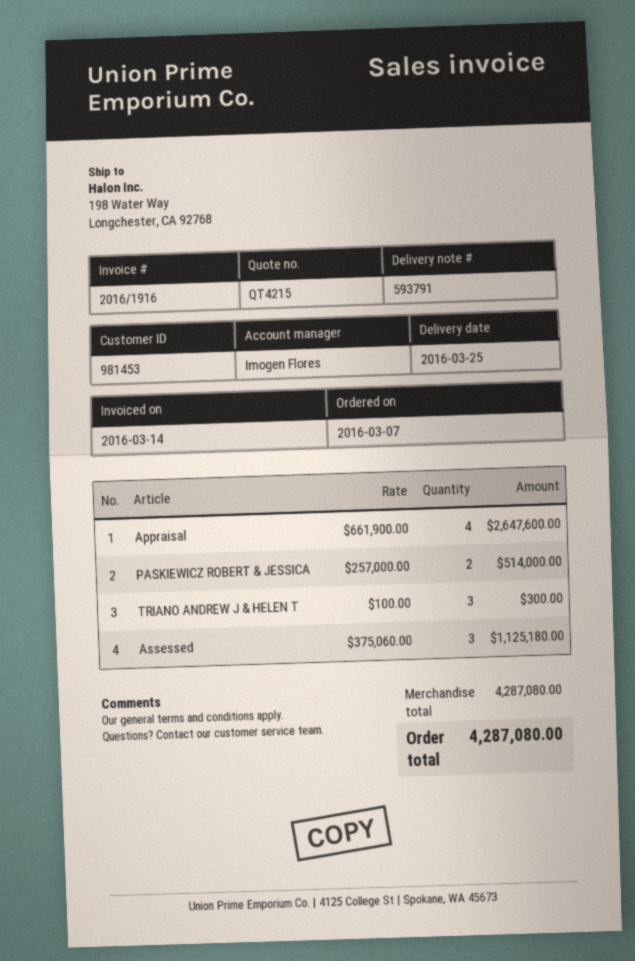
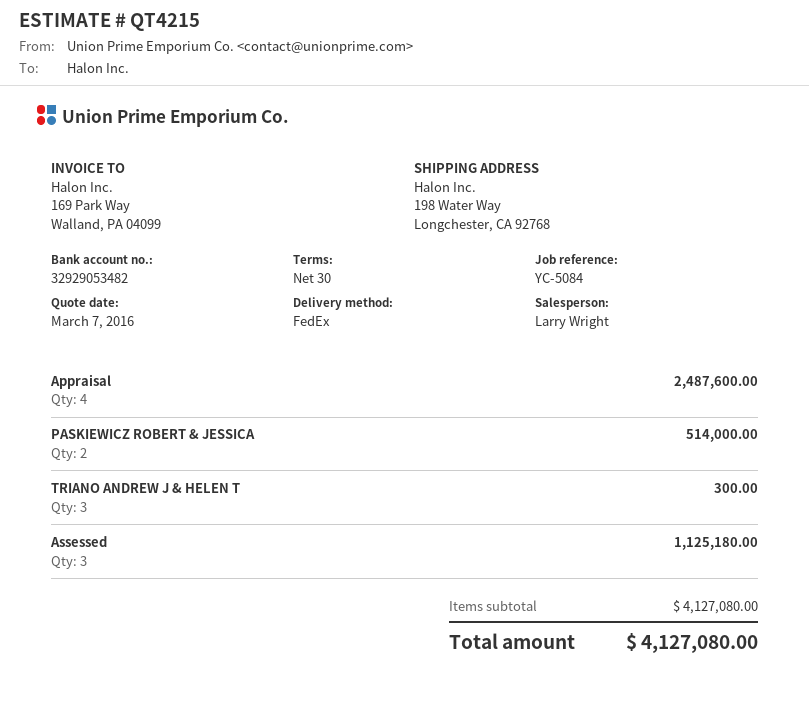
sales rep: Imogen Flores -> Larry Wright
Appraisal: 4 for 2647600.00 -> 4 for 2487600.00
subtotal: 4287080.00 -> 4127080.00
total: 4287080.00 -> 4127080.00

